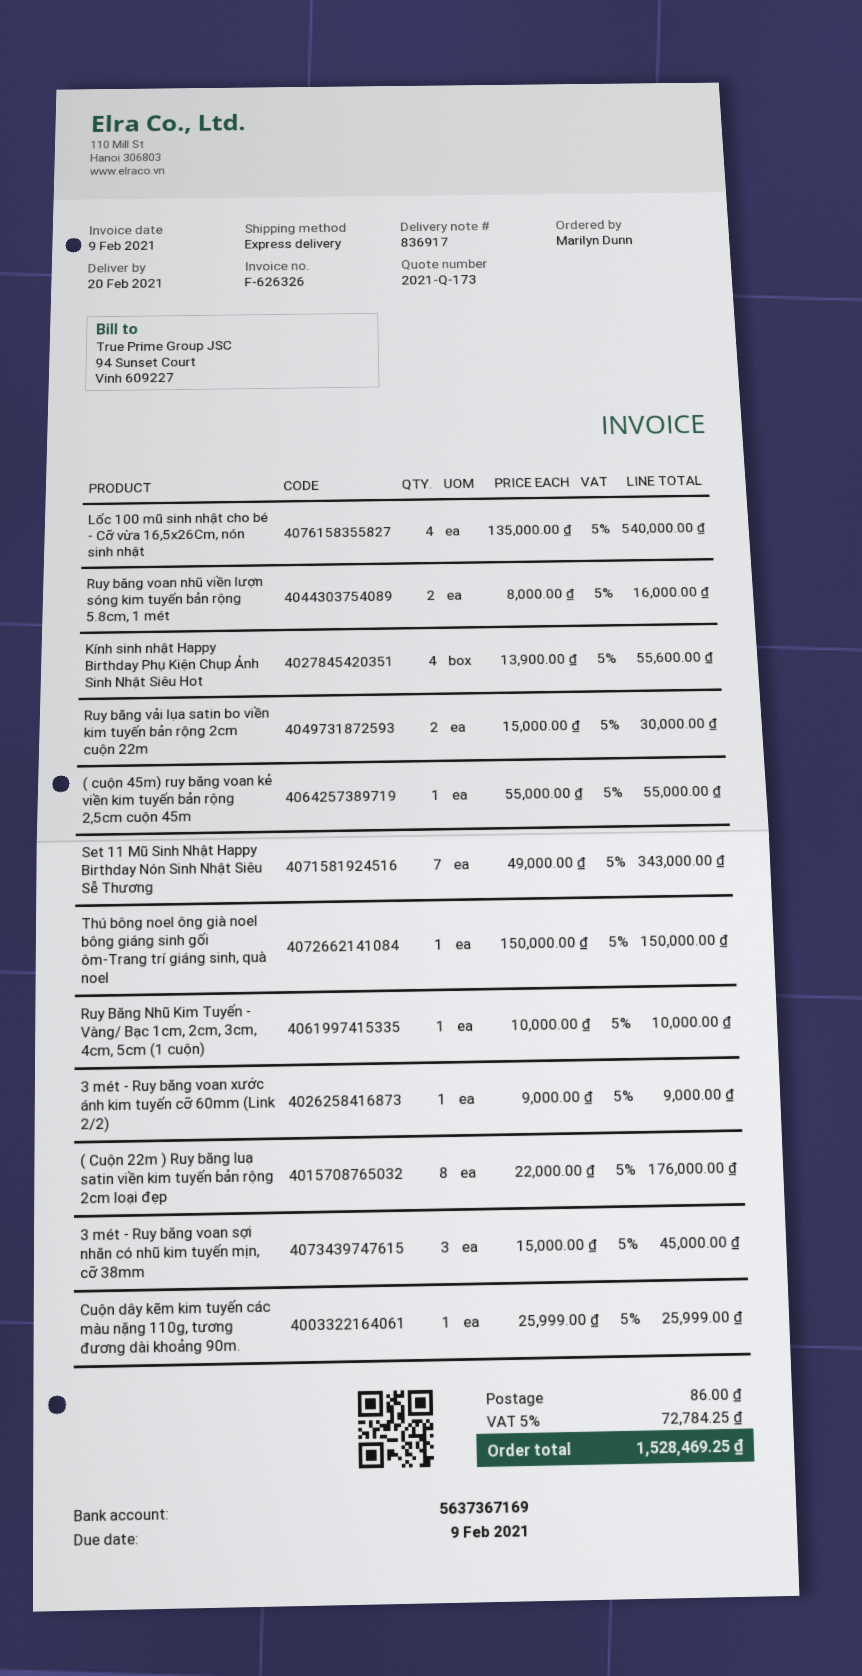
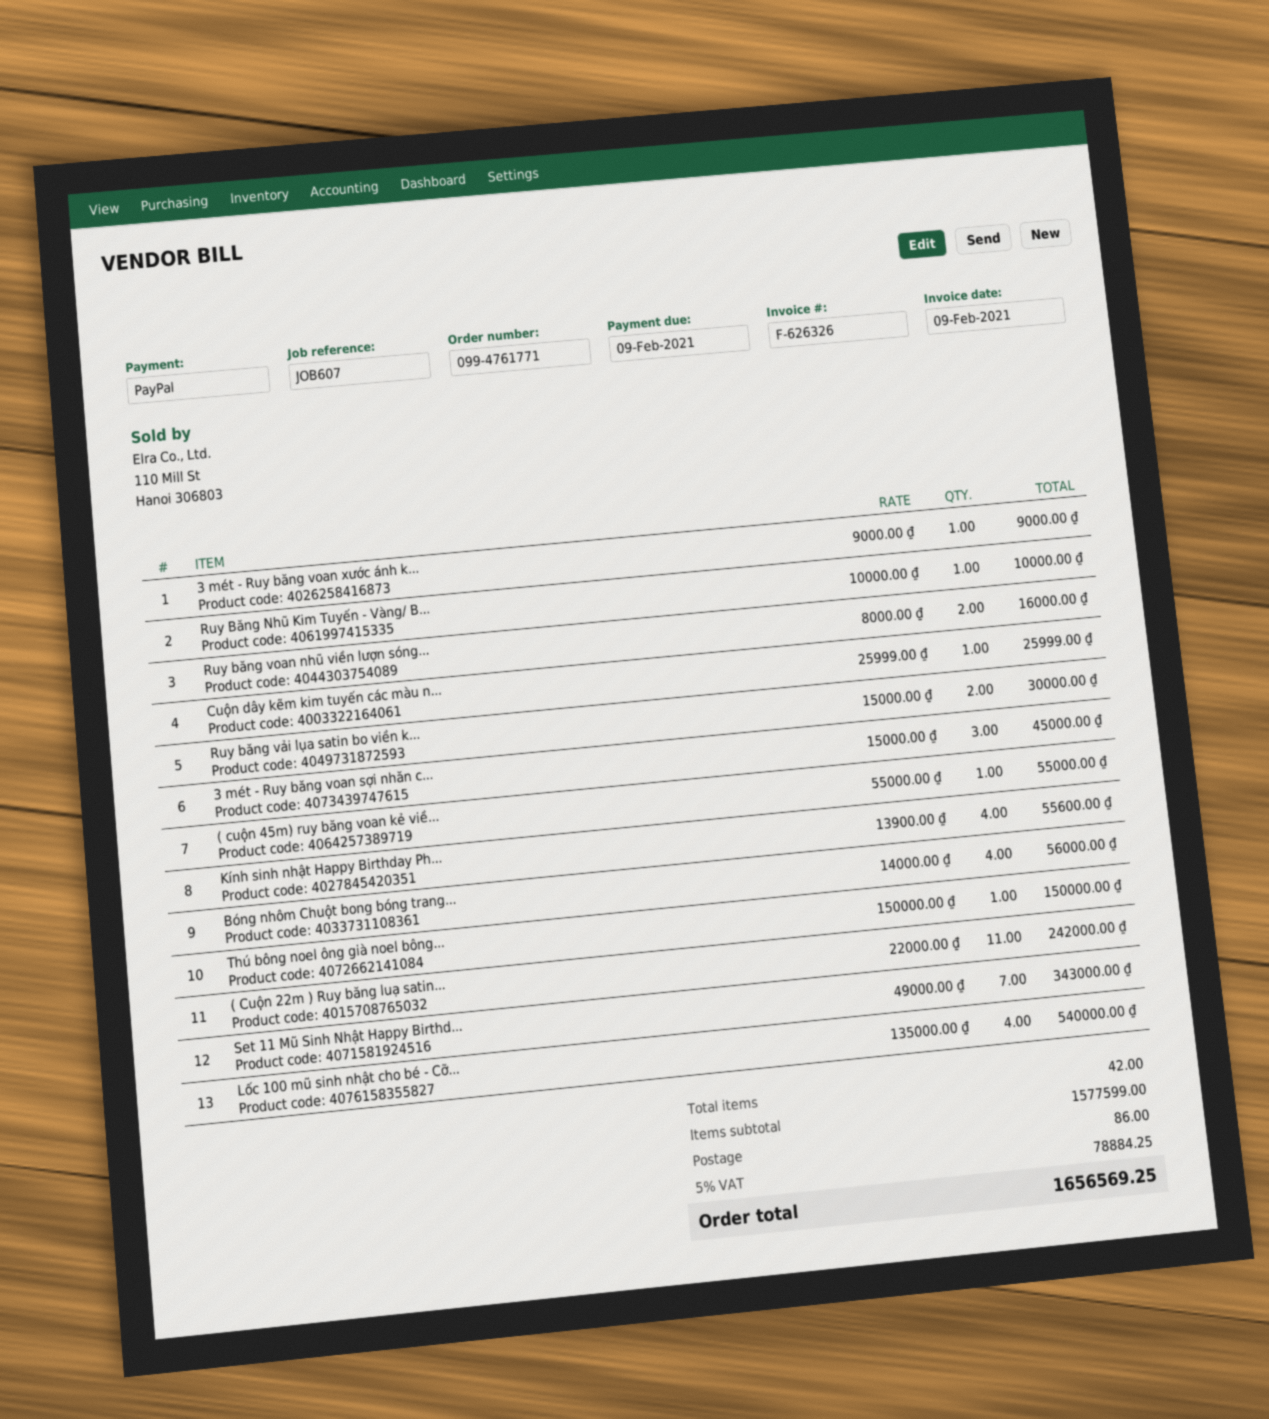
( Cuộn 22m ) Ruy băng luạ satin viền kim tuyến bản rộng 2cm loại đẹp: 8 x 22000.00 = 176000.00 -> 11 x 22000.00 = 242000.00
Bóng nhôm Chuột bong bóng trang...: none -> 4 x 14000.00 = 56000.00
tax: 5% = 72784.25 -> 5% = 78884.25
total: 1528469.25 -> 1656569.25

